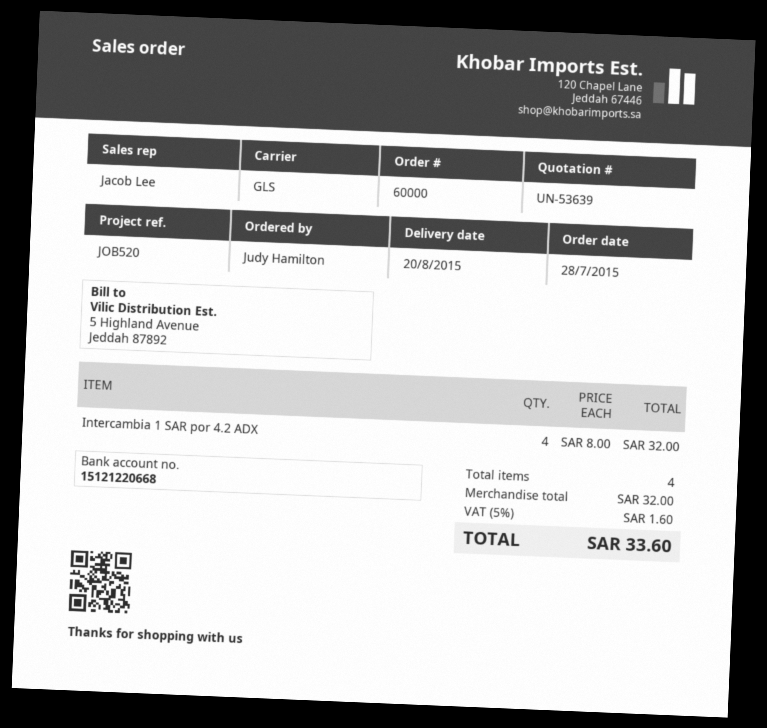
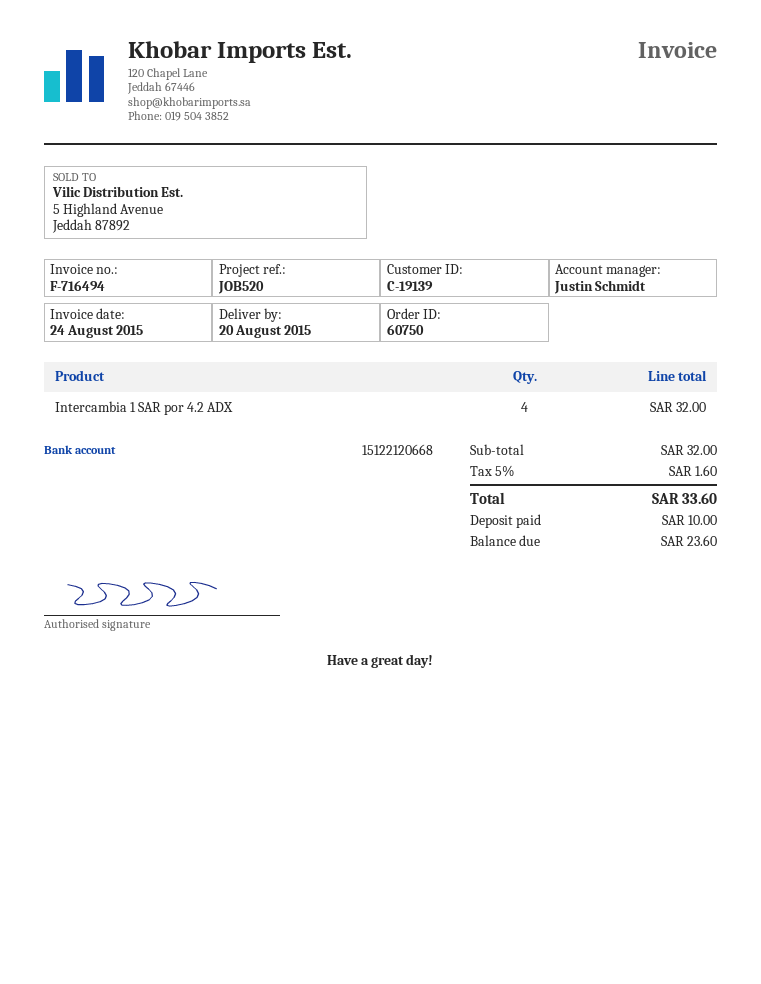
order number: 60000 -> 60750
sales rep: Jacob Lee -> Justin Schmidt
bank account: 15121220668 -> 15122120668

